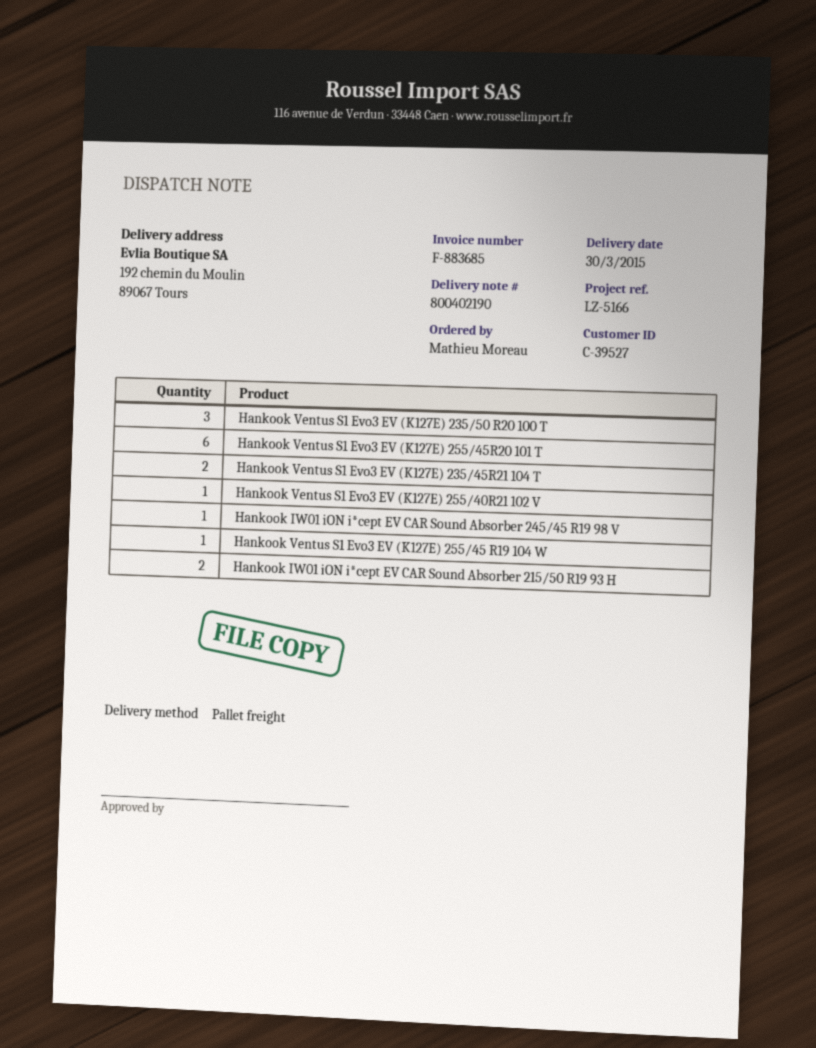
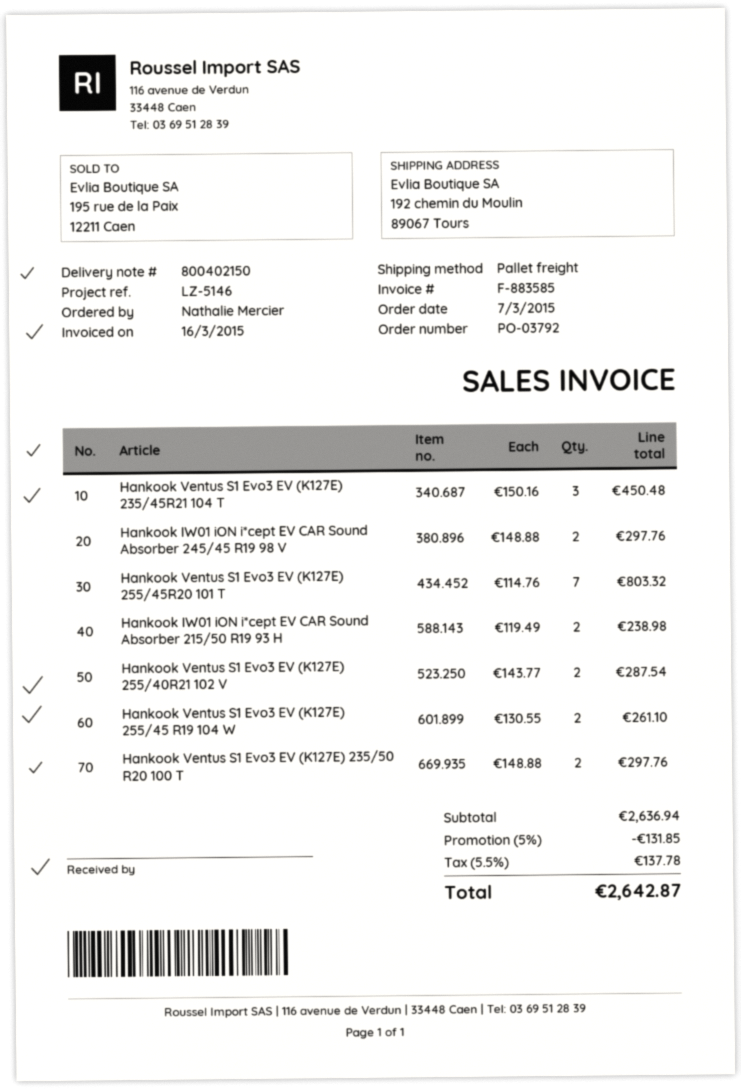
delivery note number: 800402190 -> 800402150
invoice number: F-883685 -> F-883585
reference: LZ-5166 -> LZ-5146
ordered by: Mathieu Moreau -> Nathalie Mercier
Hankook Ventus S1 Evo3 EV (K127E) 235/50 R20 100 T: 3 -> 2
Hankook Ventus S1 Evo3 EV (K127E) 255/45R20 101 T: 6 -> 7
Hankook Ventus S1 Evo3 EV (K127E) 235/45R21 104 T: 2 -> 3
Hankook Ventus S1 Evo3 EV (K127E) 255/40R21 102 V: 1 -> 2
Hankook IW01 iON i*cept EV CAR Sound Absorber 245/45 R19 98 V: 1 -> 2
Hankook Ventus S1 Evo3 EV (K127E) 255/45 R19 104 W: 1 -> 2

